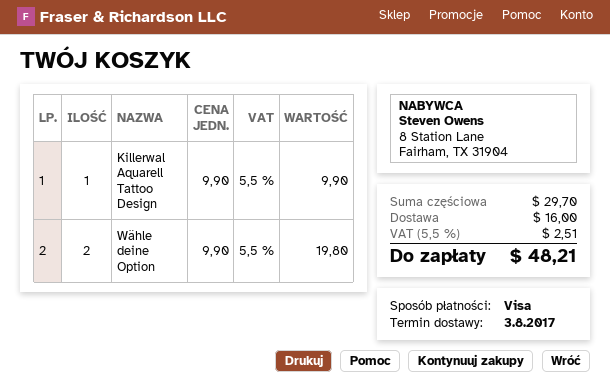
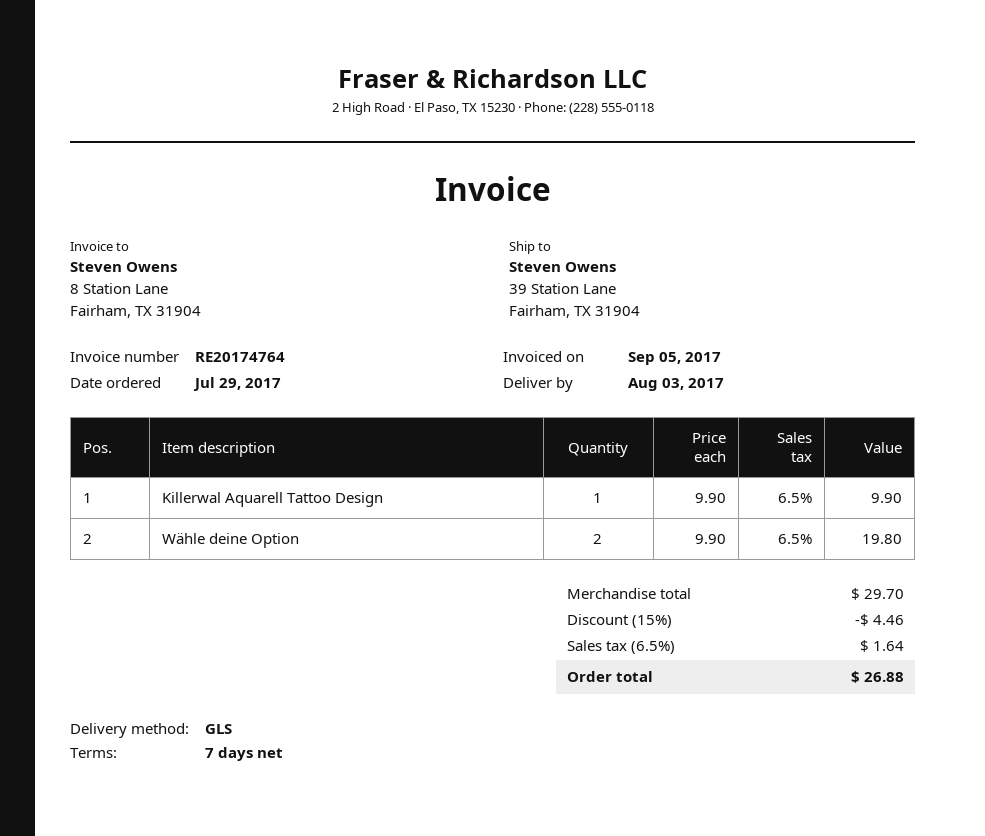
discount: none -> 15% = 4.46
shipping: 16.00 -> none
tax: 5.5% = 2.51 -> 6.5% = 1.64
total: 48.21 -> 26.88

